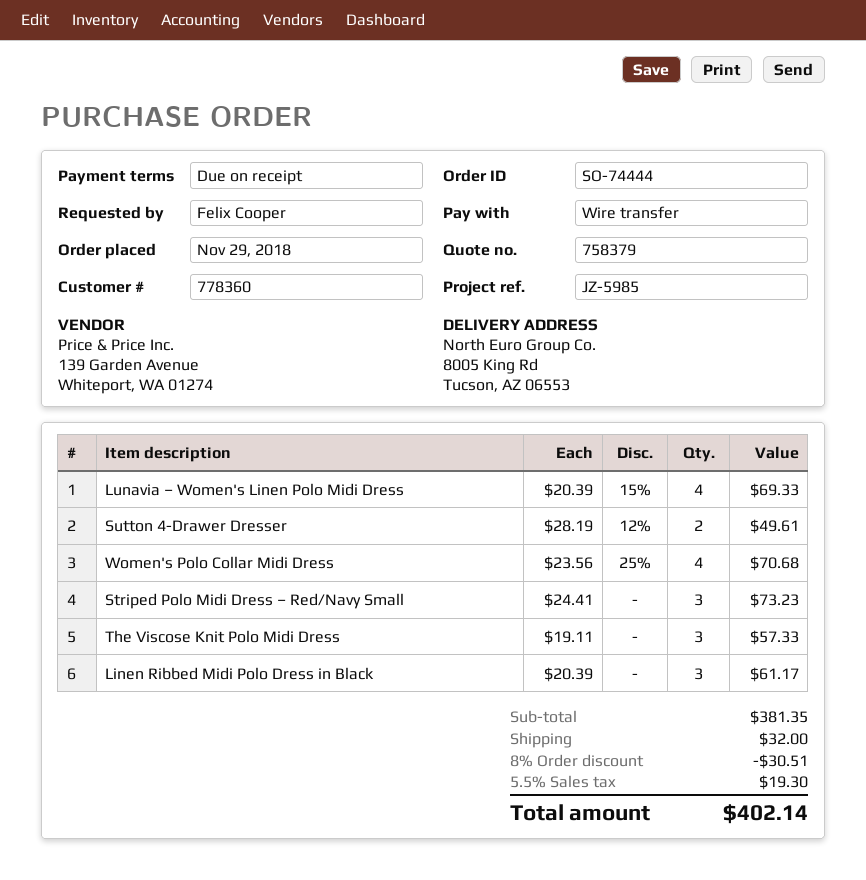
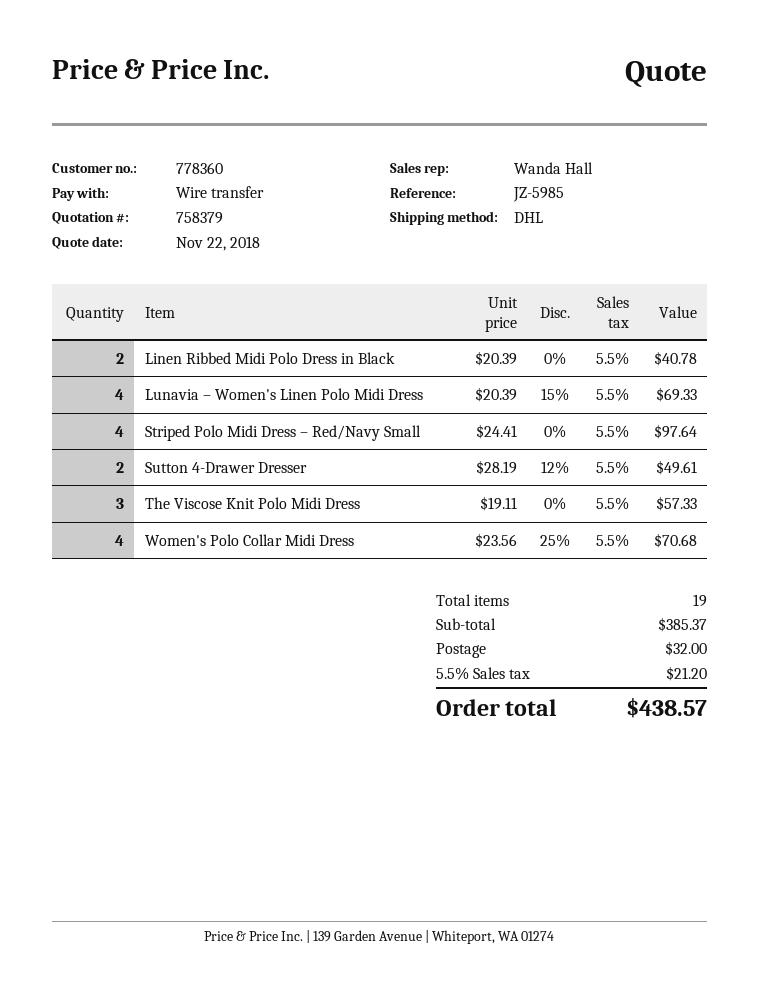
Striped Polo Midi Dress – Red/Navy Small: 3 x 24.41 = 73.23 -> 4 x 24.41 = 97.64
Linen Ribbed Midi Polo Dress in Black: 3 x 20.39 = 61.17 -> 2 x 20.39 = 40.78
subtotal: 381.35 -> 385.37
discount: 8% = 30.51 -> none
tax: 5.5% = 19.30 -> 5.5% = 21.20
total: 402.14 -> 438.57

